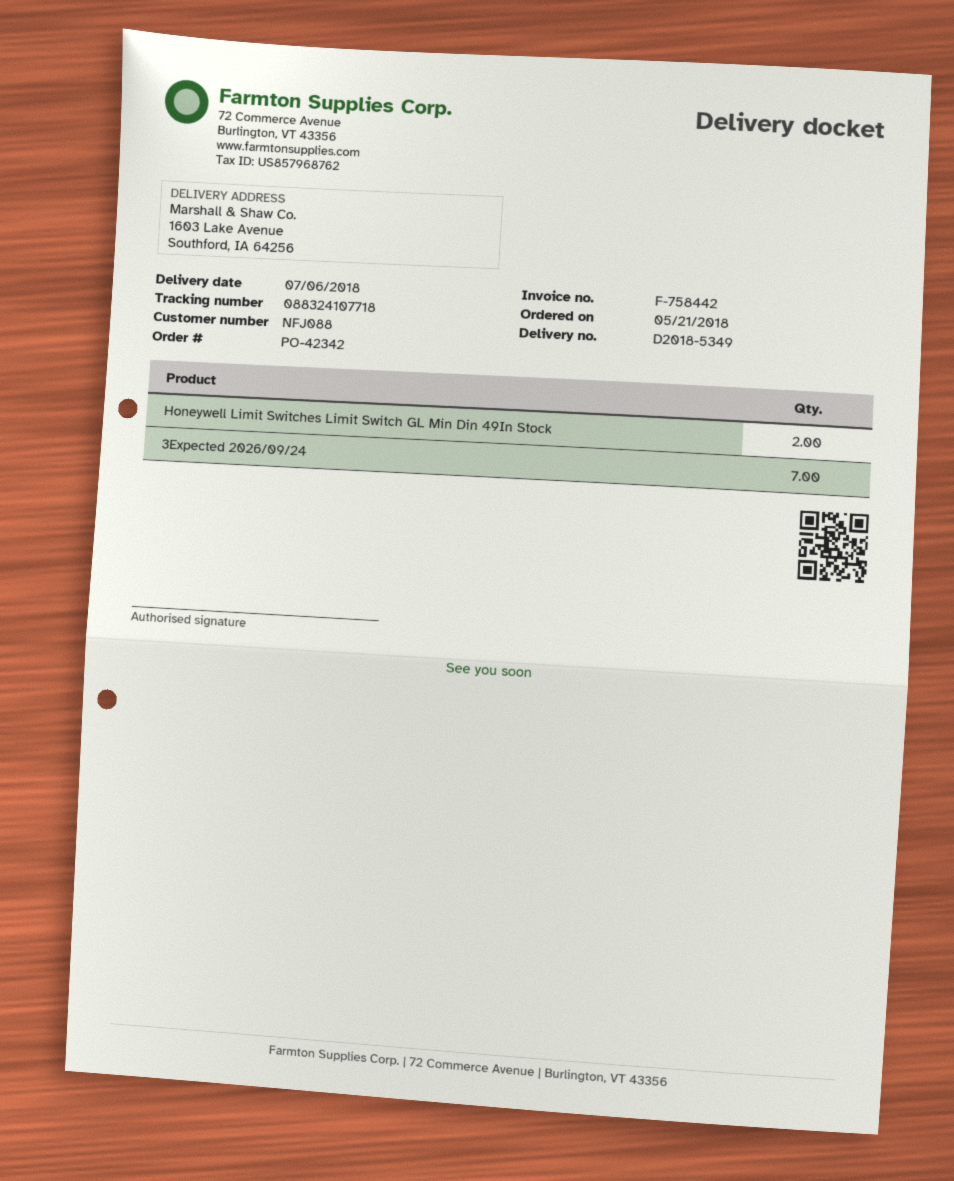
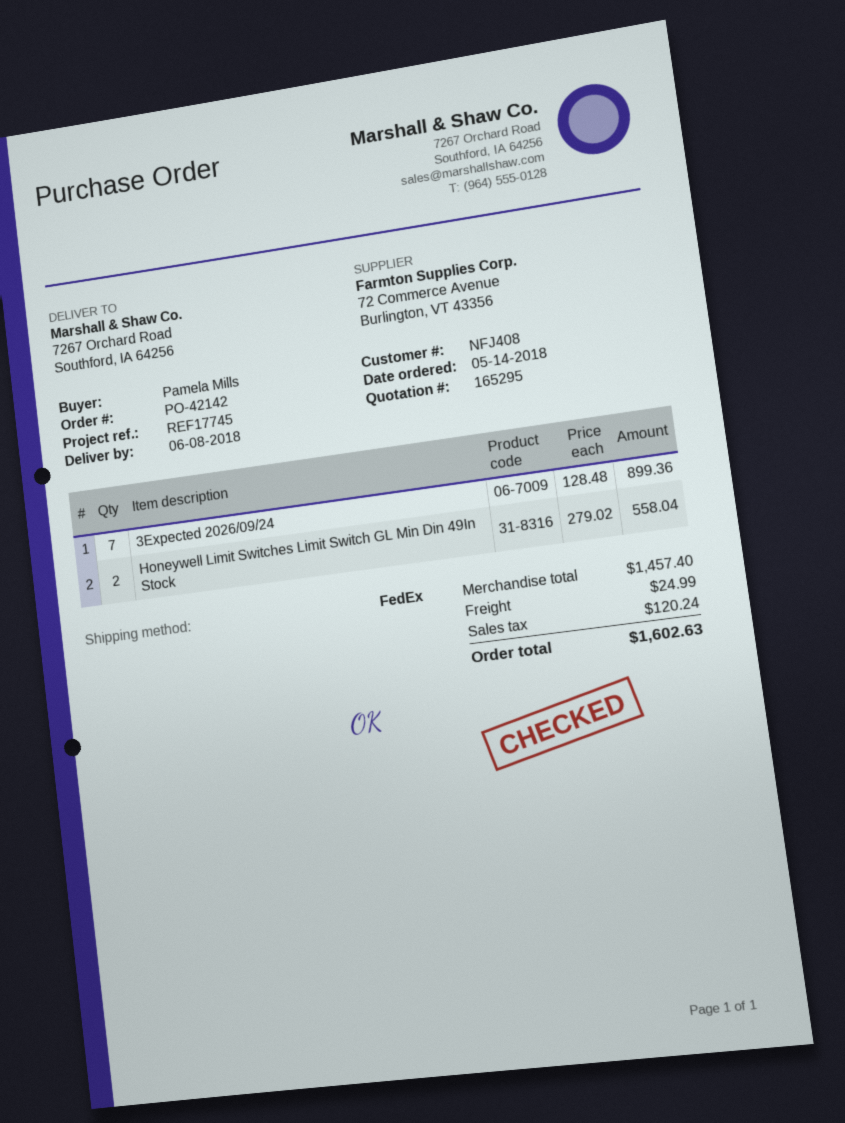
order number: PO-42342 -> PO-42142
order date: 2018-05-21 -> 2018-05-14
delivery date: 2018-07-06 -> 2018-06-08
customer number: NFJ088 -> NFJ408
ship to: 1603 Lake Avenue, Southford, IA 64256 -> 7267 Orchard Road, Southford, IA 64256

